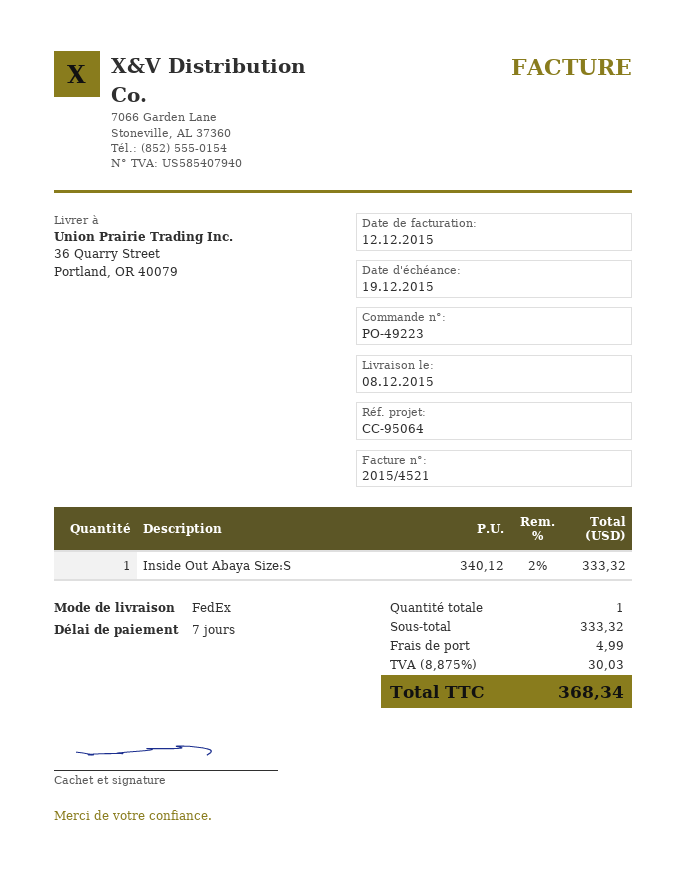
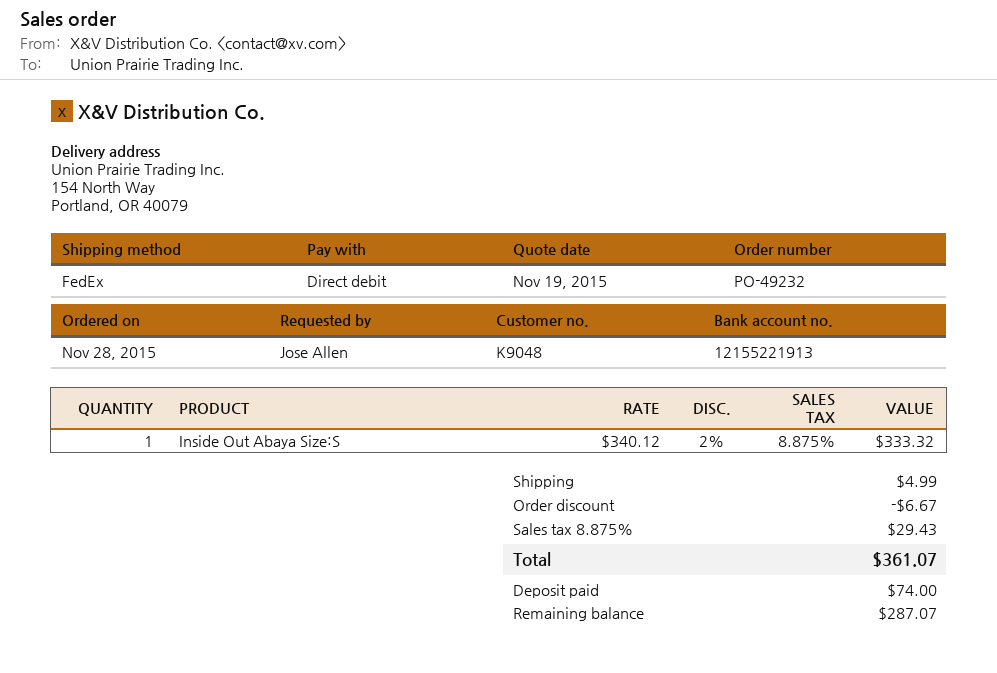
order number: PO-49223 -> PO-49232
ship to: 36 Quarry Street, Portland, OR 40079 -> 154 North Way, Portland, OR 40079
discount: none -> 6.67
tax: 8.875% = 30.03 -> 8.875% = 29.43
total: 368.34 -> 361.07

